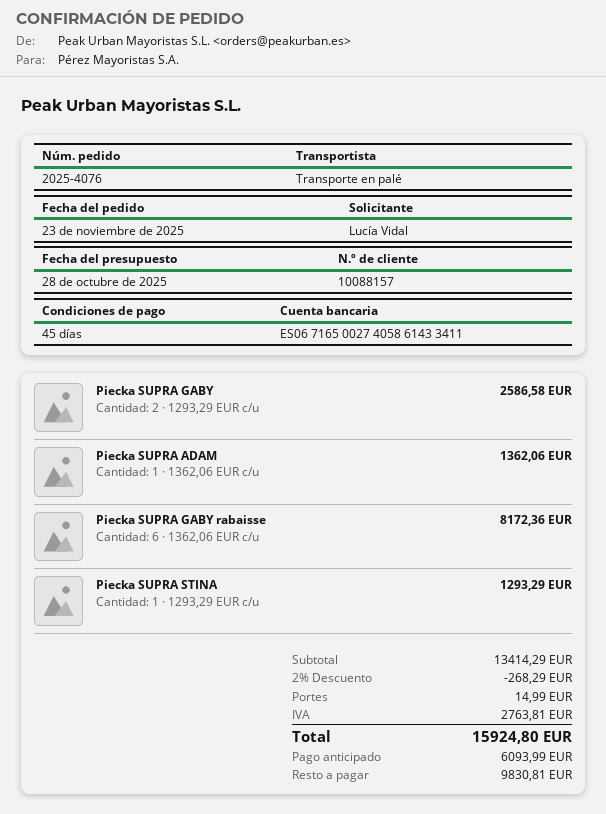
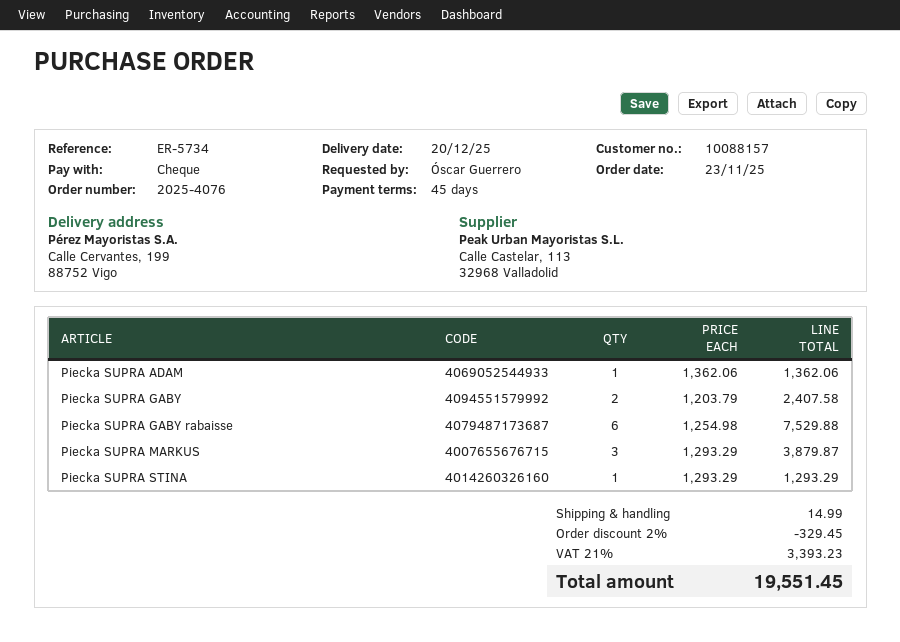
ordered by: Lucía Vidal -> Óscar Guerrero
Piecka SUPRA GABY: 2 x 1293.29 = 2586.58 -> 2 x 1203.79 = 2407.58
Piecka SUPRA GABY rabaisse: 6 x 1362.06 = 8172.36 -> 6 x 1254.98 = 7529.88
Piecka SUPRA MARKUS: none -> 3 x 1293.29 = 3879.87
discount: 2% = 268.29 -> 2% = 329.45
tax: 2763.81 -> 3393.23
total: 15924.80 -> 19551.45

